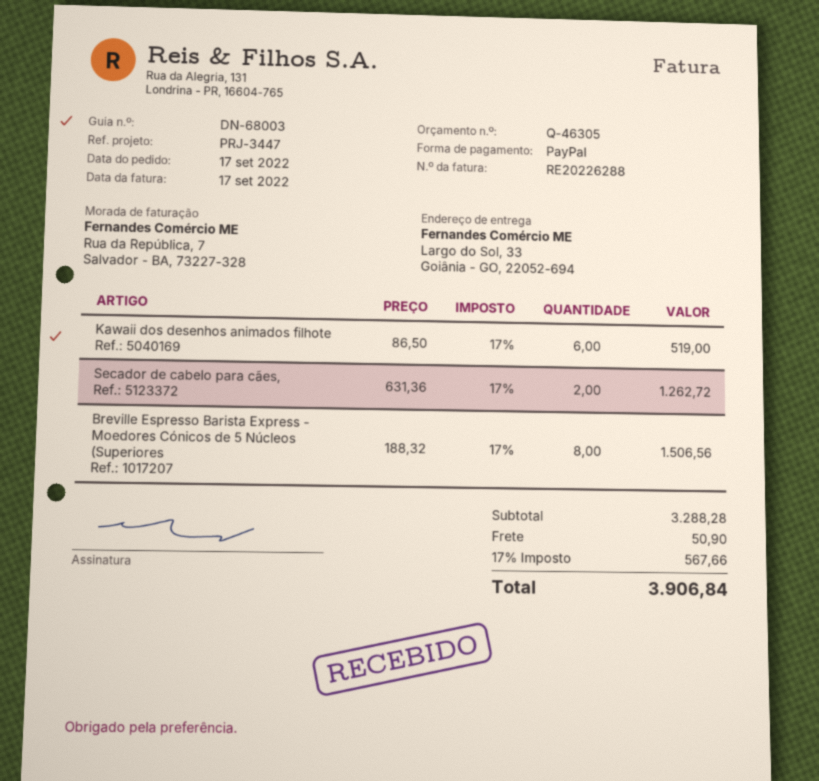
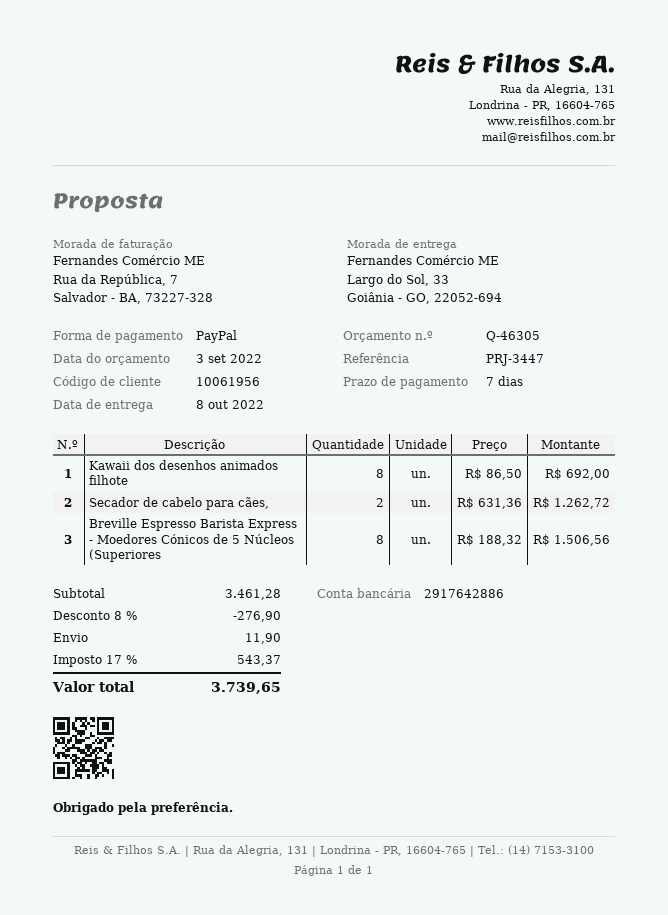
Kawaii dos desenhos animados filhote: 6 x 86.50 = 519.00 -> 8 x 86.50 = 692.00
subtotal: 3288.28 -> 3461.28
discount: none -> 8% = 276.90
shipping: 50.90 -> 11.90
tax: 17% = 567.66 -> 17% = 543.37
total: 3906.84 -> 3739.65

